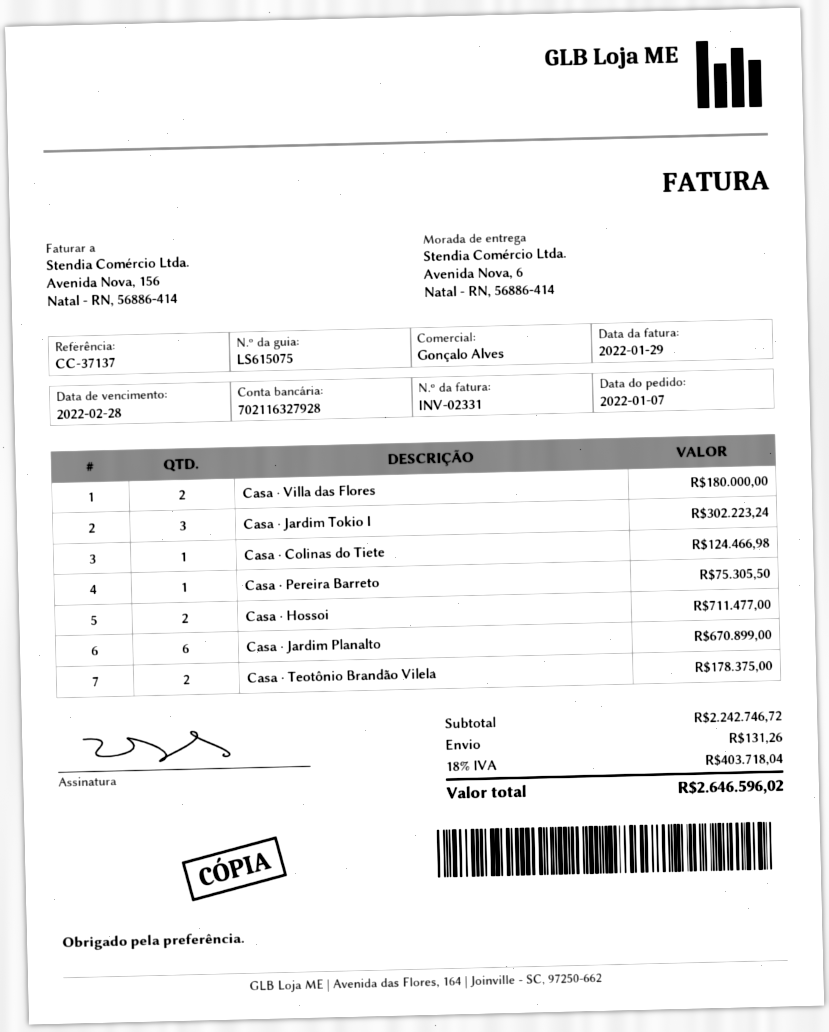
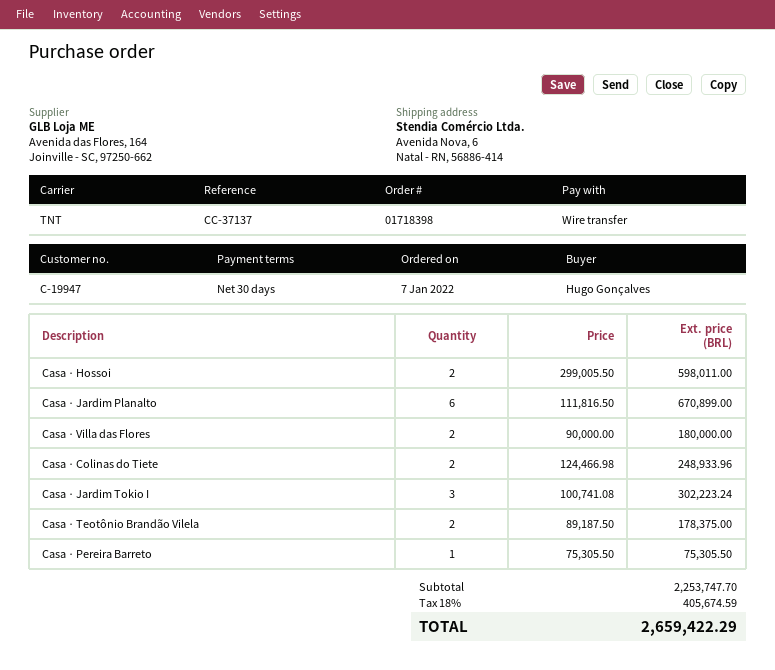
Casa · Colinas do Tiete: 1 for 124466.98 -> 2 for 248933.96
Casa · Hossoi: 2 for 711477.00 -> 2 for 598011.00
subtotal: 2242746.72 -> 2253747.70
shipping: 131.26 -> none
tax: 18% = 403718.04 -> 18% = 405674.59
total: 2646596.02 -> 2659422.29

